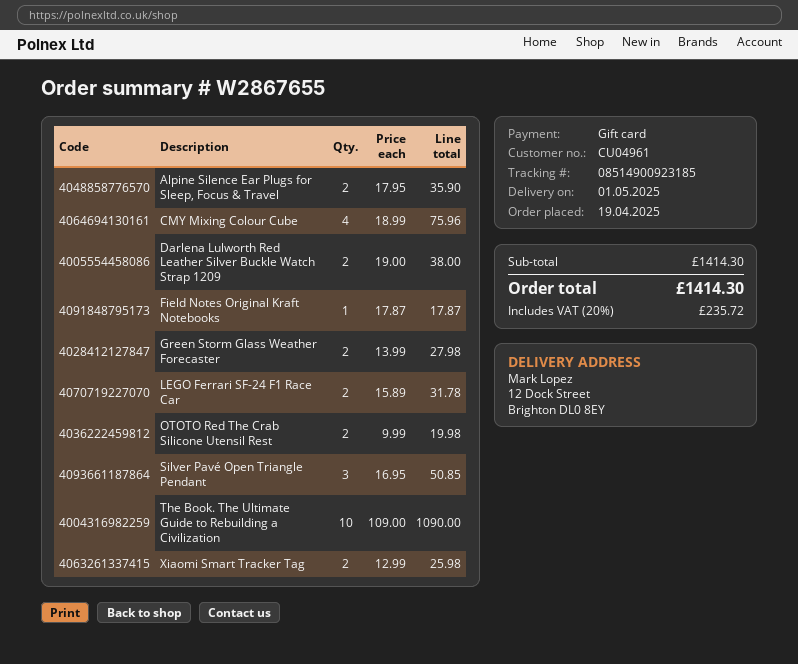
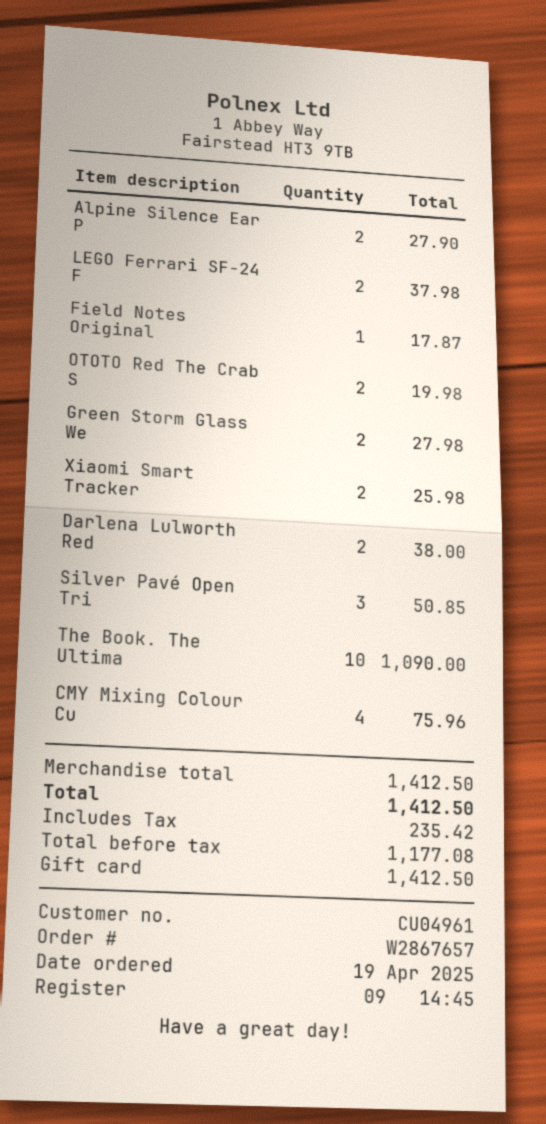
order number: W2867655 -> W2867657
Alpine Silence Ear Plugs for Sleep, Focus & Travel: 2 for 35.90 -> 2 for 27.90
LEGO Ferrari SF-24 F1 Race Car: 2 for 31.78 -> 2 for 37.98
subtotal: 1414.30 -> 1412.50
tax: 235.72 -> 235.42
total: 1414.30 -> 1412.50

